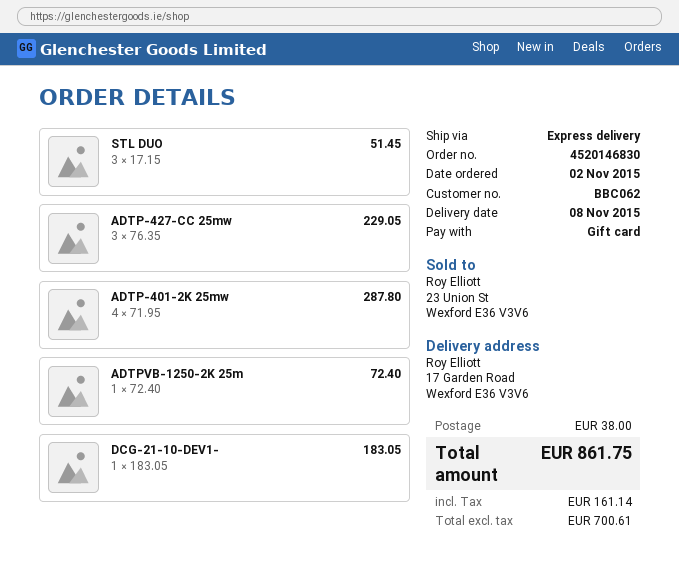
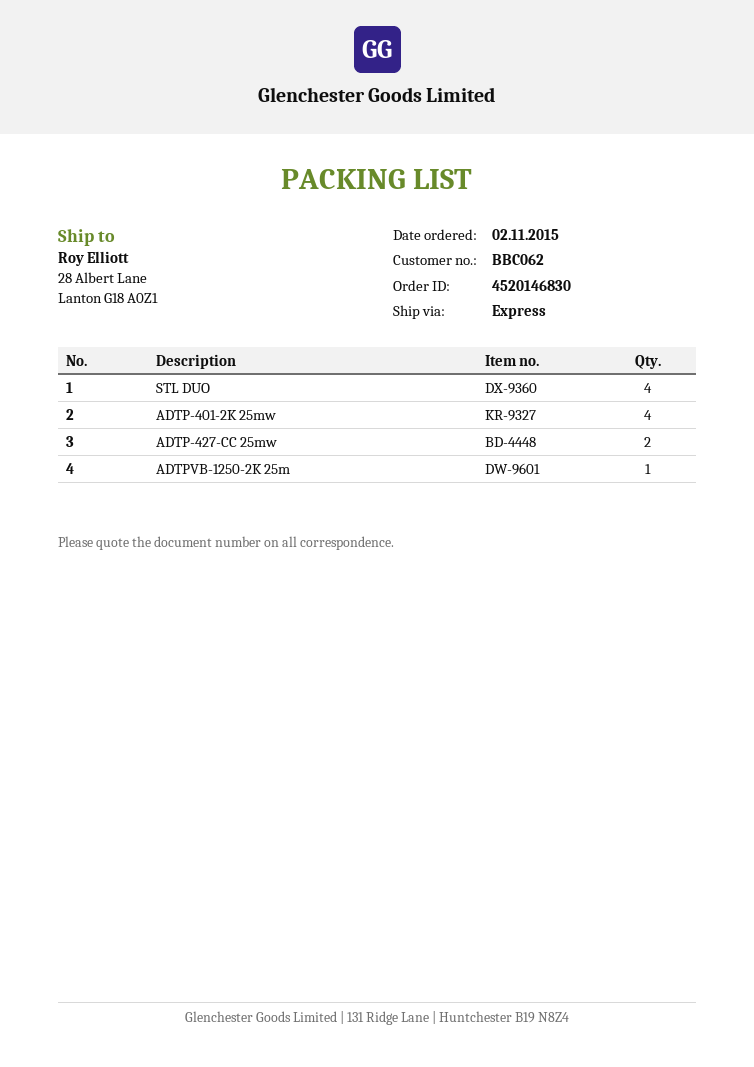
ship to: 17 Garden Road, Wexford E36 V3V6 -> 28 Albert Lane, Lanton G18 A0Z1
STL DUO: 3 -> 4
ADTP-427-CC 25mw: 3 -> 2
DCG-21-10-DEV1-: 1 -> none

